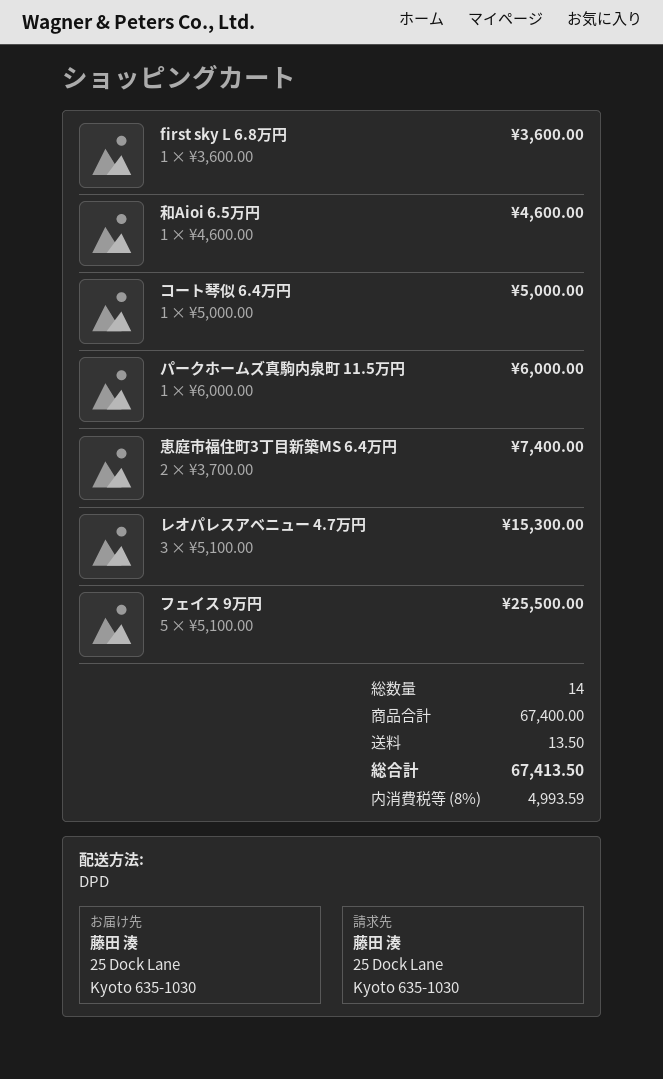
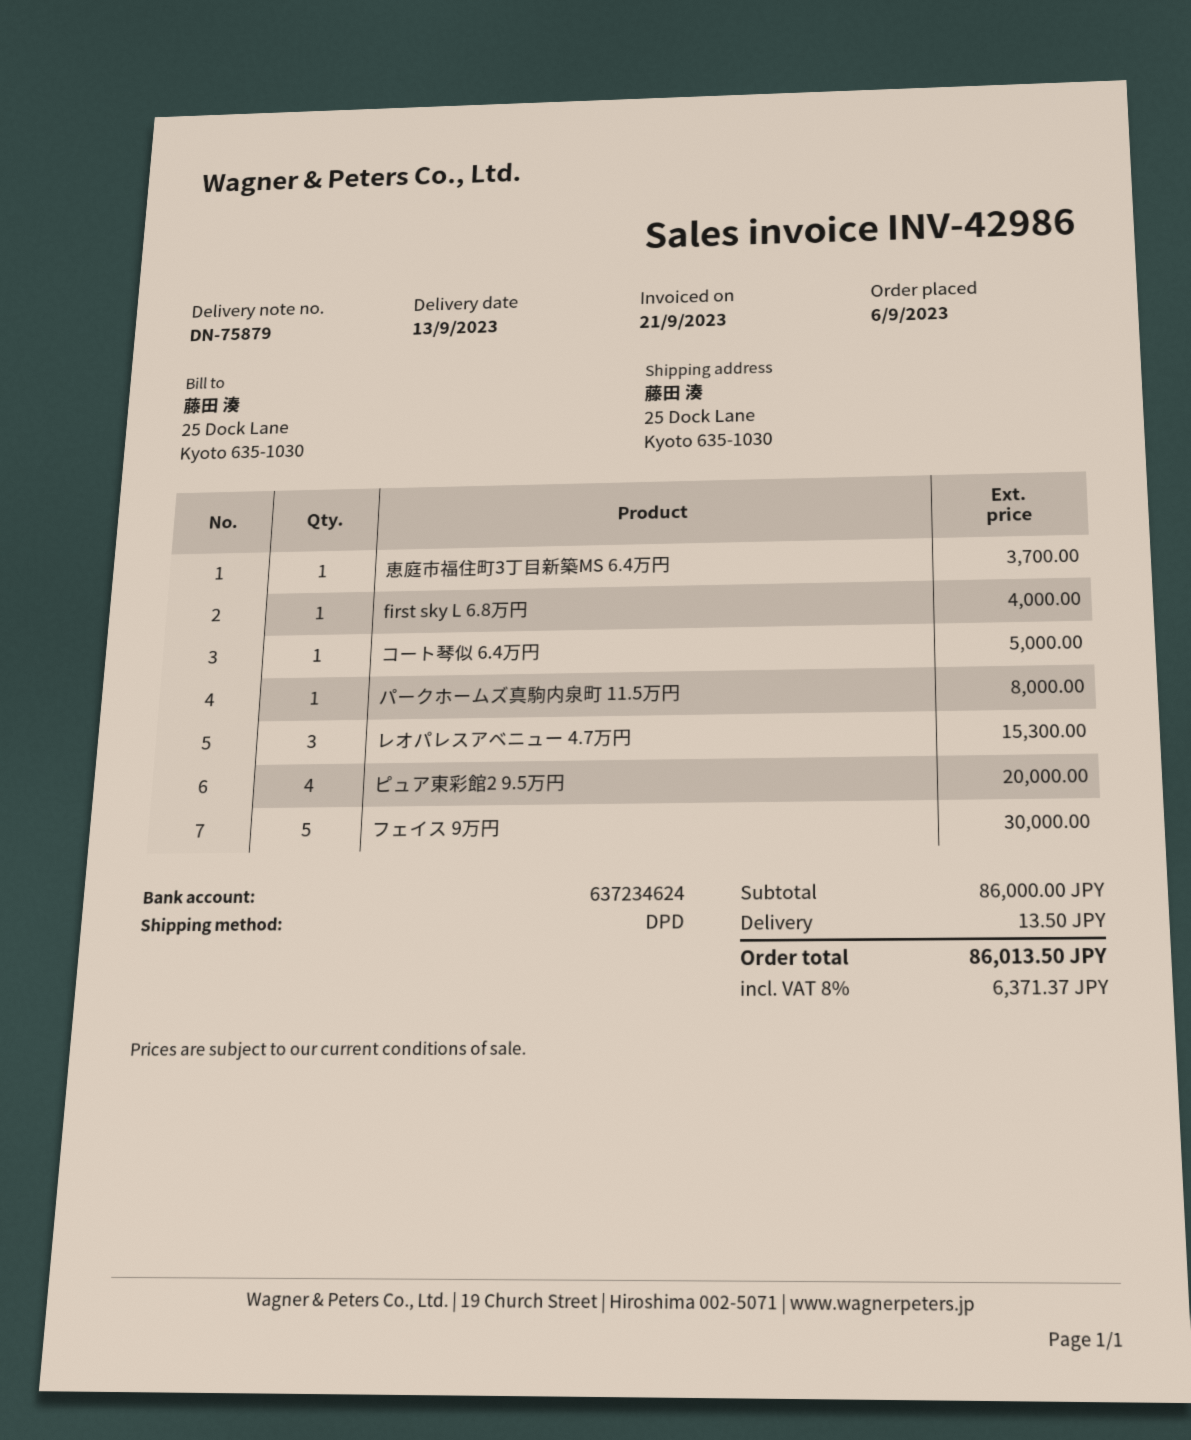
first sky L 6.8万円: 1 for 3600.00 -> 1 for 4000.00
和Aioi 6.5万円: 1 for 4600.00 -> none
パークホームズ真駒内泉町 11.5万円: 1 for 6000.00 -> 1 for 8000.00
恵庭市福住町3丁目新築MS 6.4万円: 2 for 7400.00 -> 1 for 3700.00
フェイス 9万円: 5 for 25500.00 -> 5 for 30000.00
ピュア東彩館2 9.5万円: none -> 4 for 20000.00
subtotal: 67400.00 -> 86000.00
tax: 8% = 4993.59 -> 8% = 6371.37
total: 67413.50 -> 86013.50

